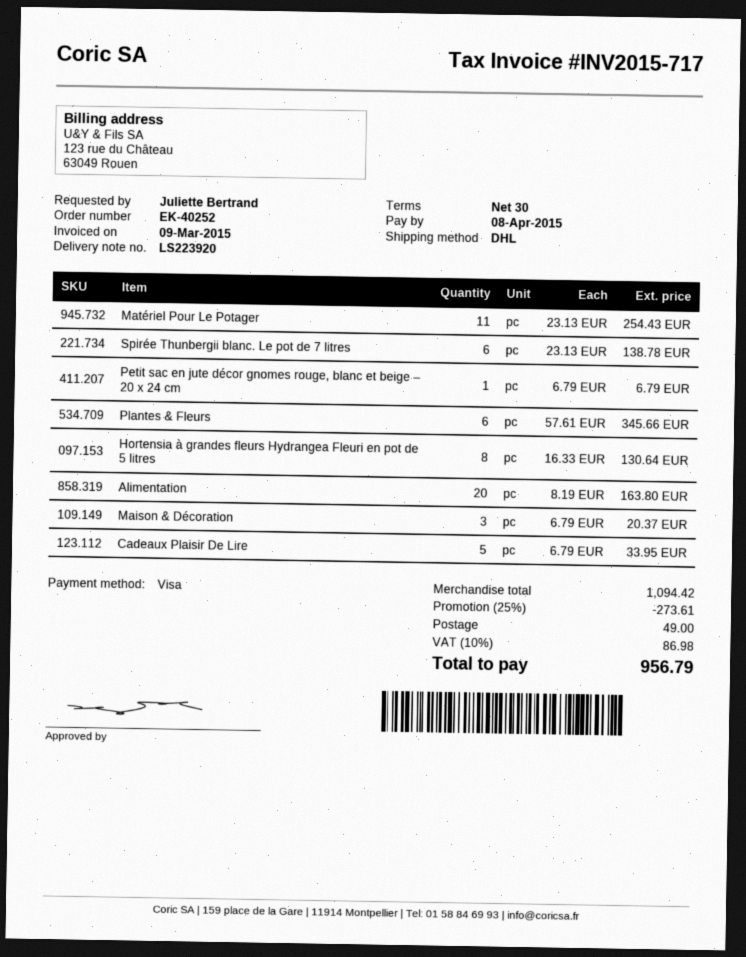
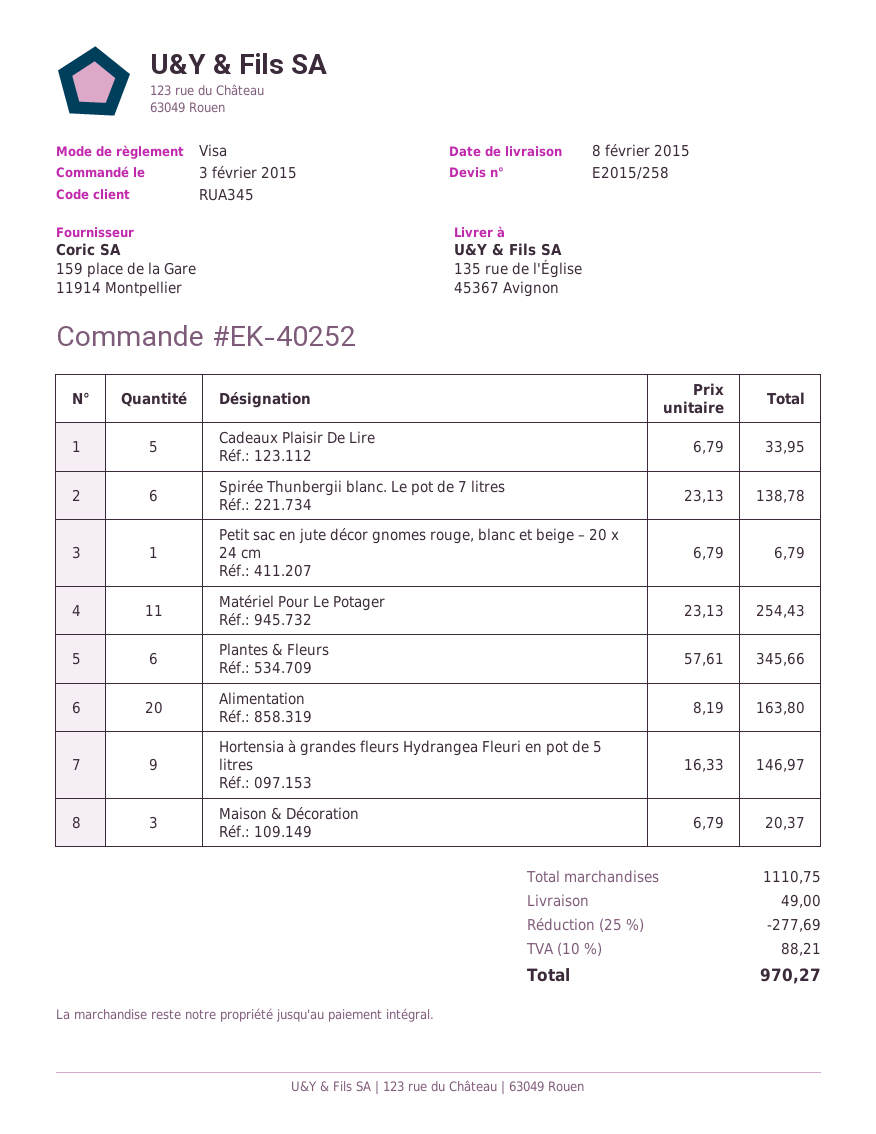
Hortensia à grandes fleurs Hydrangea Fleuri en pot de 5 litres: 8 x 16.33 = 130.64 -> 9 x 16.33 = 146.97
subtotal: 1094.42 -> 1110.75
discount: 25% = 273.61 -> 25% = 277.69
tax: 10% = 86.98 -> 10% = 88.21
total: 956.79 -> 970.27

